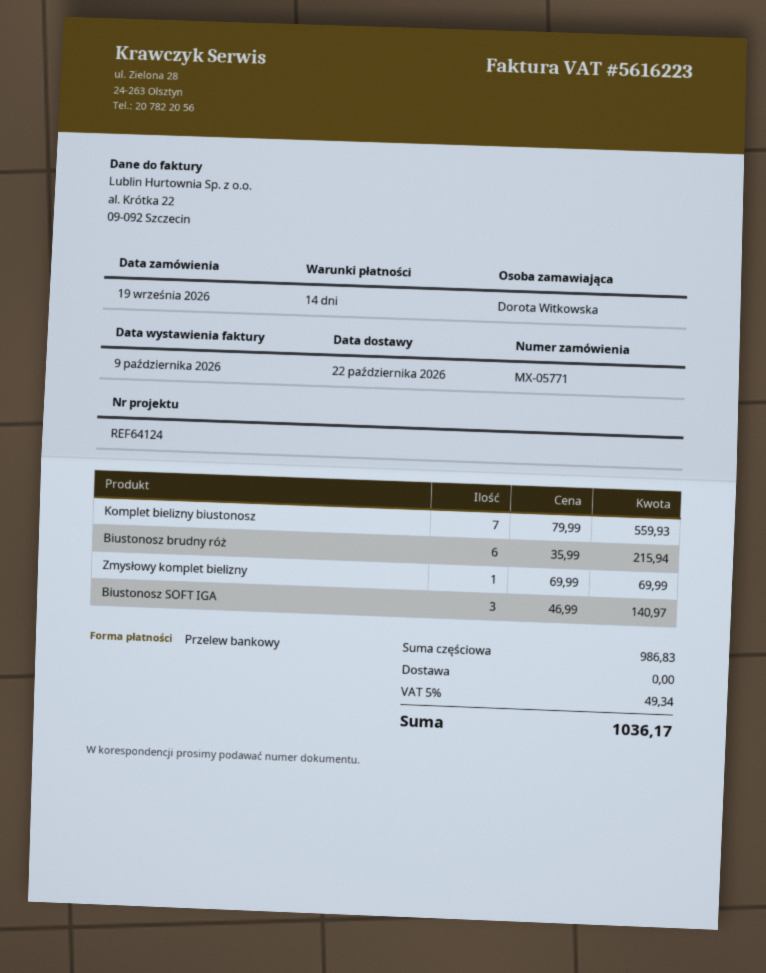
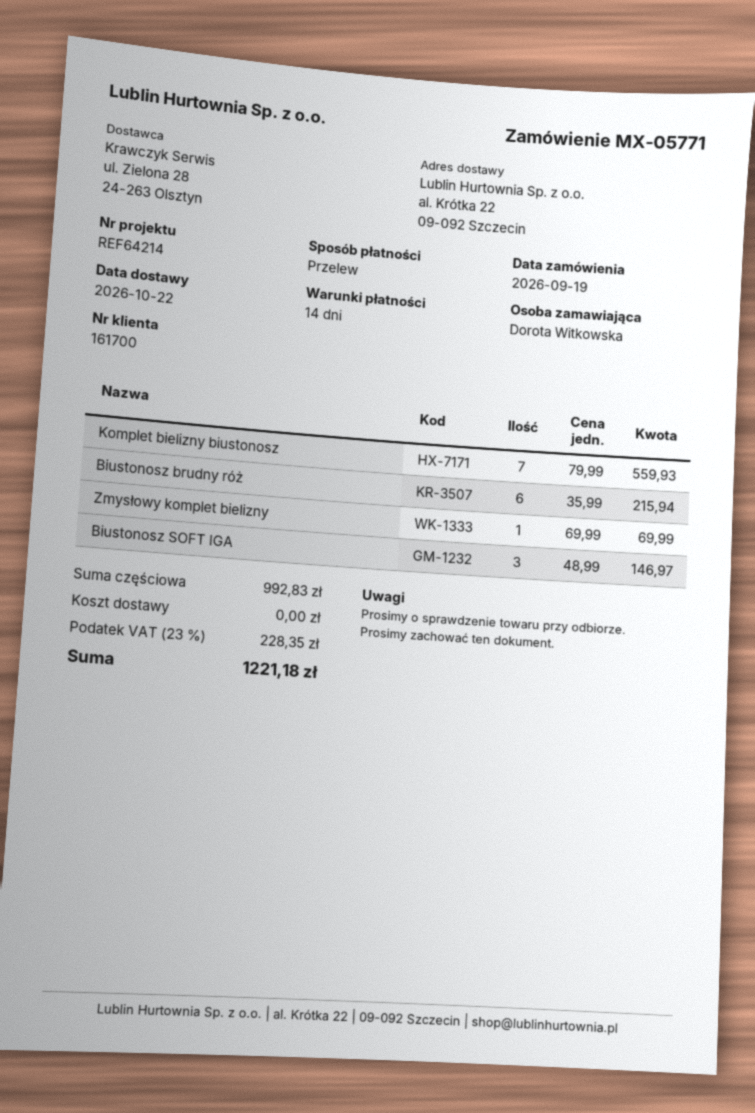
reference: REF64124 -> REF64214
Biustonosz SOFT IGA: 3 x 46.99 = 140.97 -> 3 x 48.99 = 146.97
subtotal: 986.83 -> 992.83
tax: 5% = 49.34 -> 23% = 228.35
total: 1036.17 -> 1221.18

